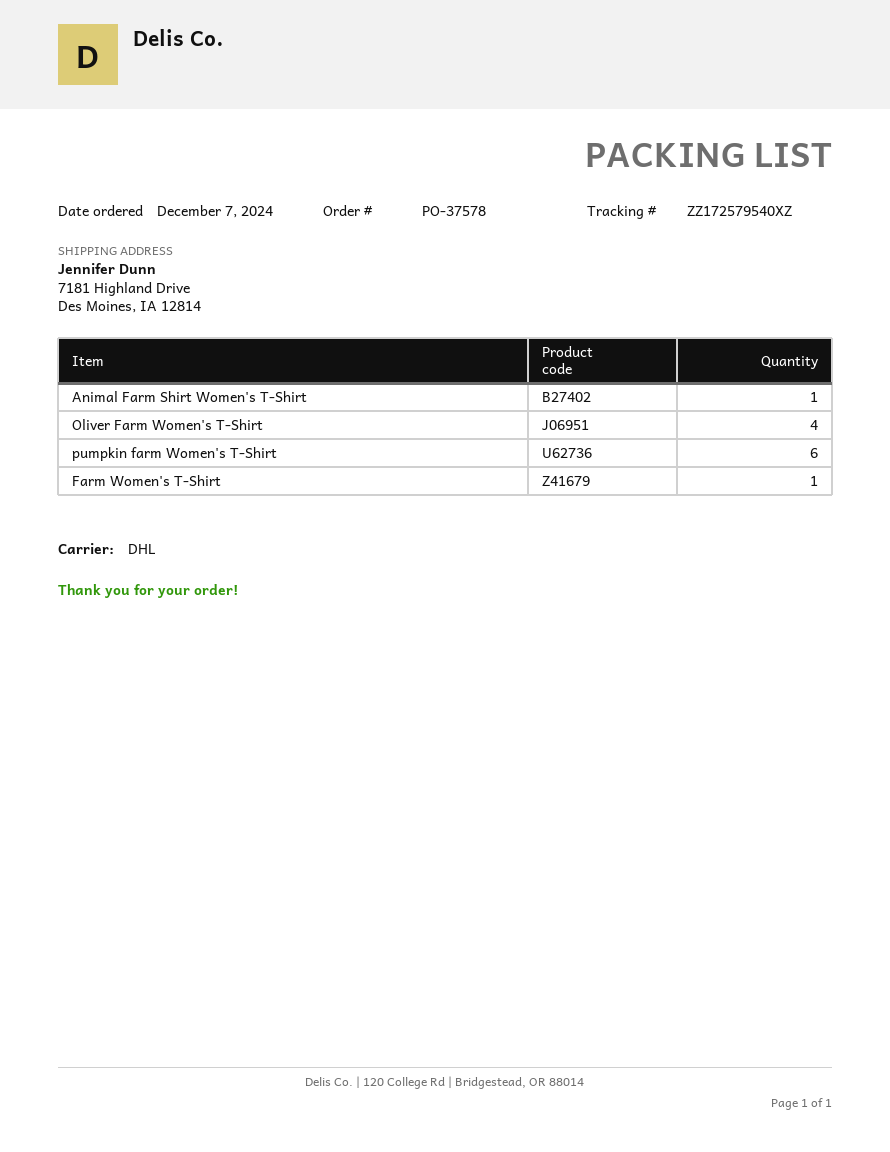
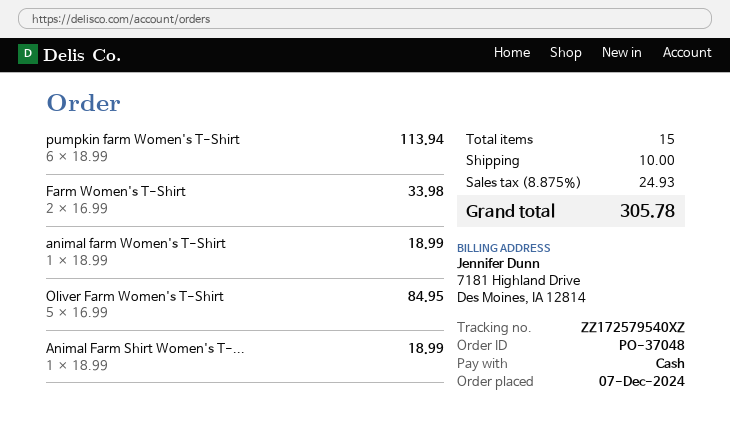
order number: PO-37578 -> PO-37048
Oliver Farm Women's T-Shirt: 4 -> 5
Farm Women's T-Shirt: 1 -> 2
animal farm Women's T-Shirt: none -> 1

